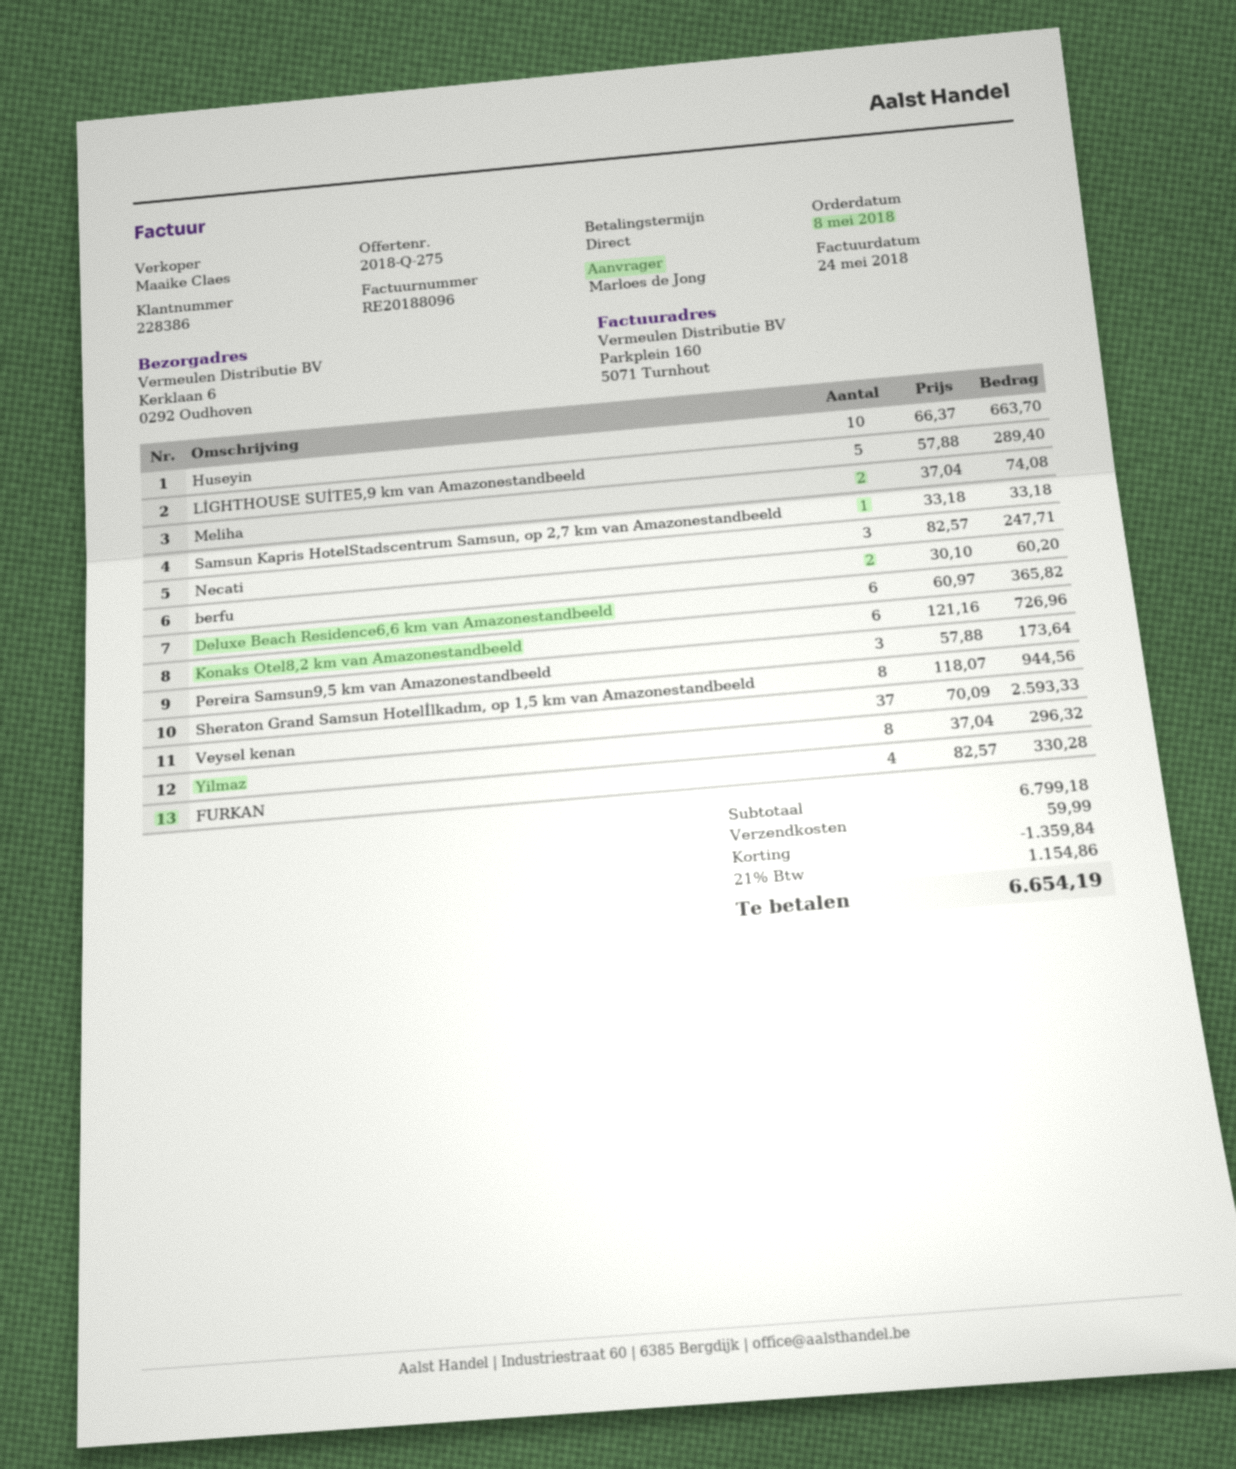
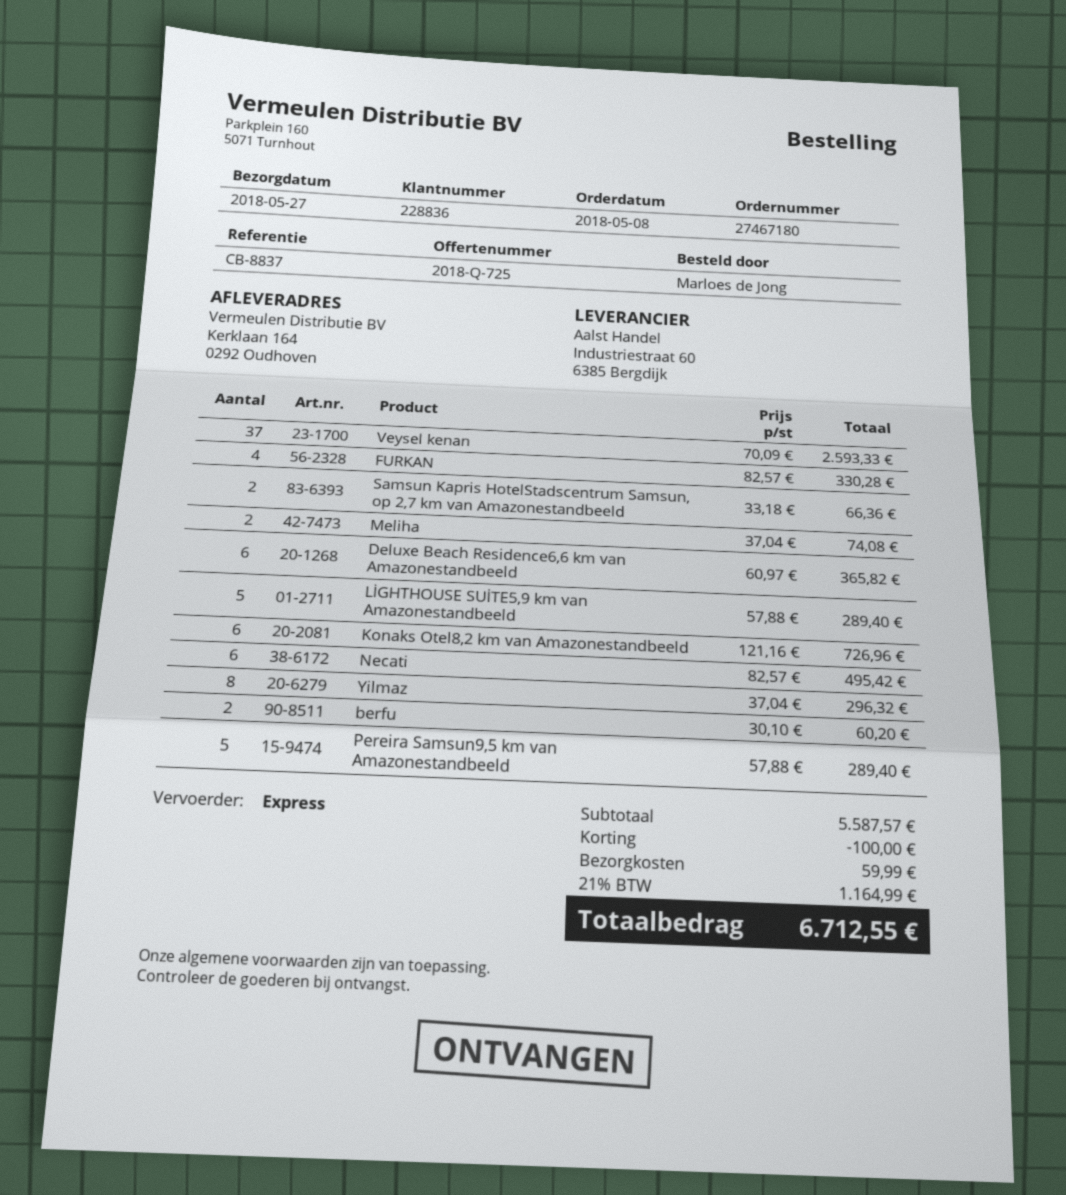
quote number: 2018-Q-275 -> 2018-Q-725
customer number: 228386 -> 228836
ship to: Kerklaan 6, 0292 Oudhoven -> Kerklaan 164, 0292 Oudhoven
Huseyin: 10 x 66.37 = 663.70 -> none
Samsun Kapris HotelStadscentrum Samsun, op 2,7 km van Amazonestandbeeld: 1 x 33.18 = 33.18 -> 2 x 33.18 = 66.36
Necati: 3 x 82.57 = 247.71 -> 6 x 82.57 = 495.42
Pereira Samsun9,5 km van Amazonestandbeeld: 3 x 57.88 = 173.64 -> 5 x 57.88 = 289.40
Sheraton Grand Samsun Hotelİlkadım, op 1,5 km van Amazonestandbeeld: 8 x 118.07 = 944.56 -> none
subtotal: 6799.18 -> 5587.57
discount: 1359.84 -> 100.00
tax: 21% = 1154.86 -> 21% = 1164.99
total: 6654.19 -> 6712.55

